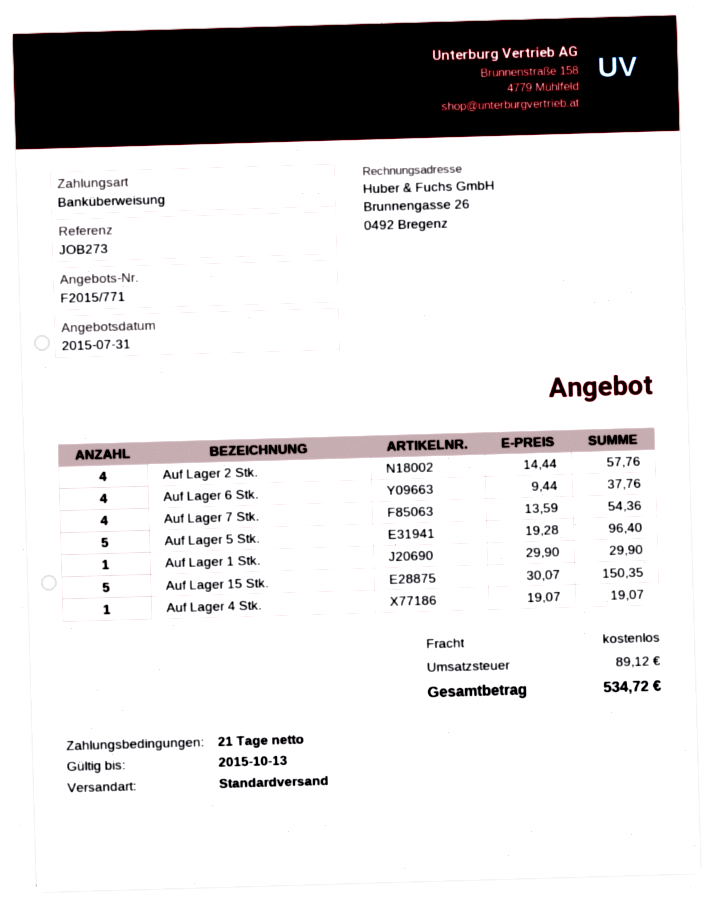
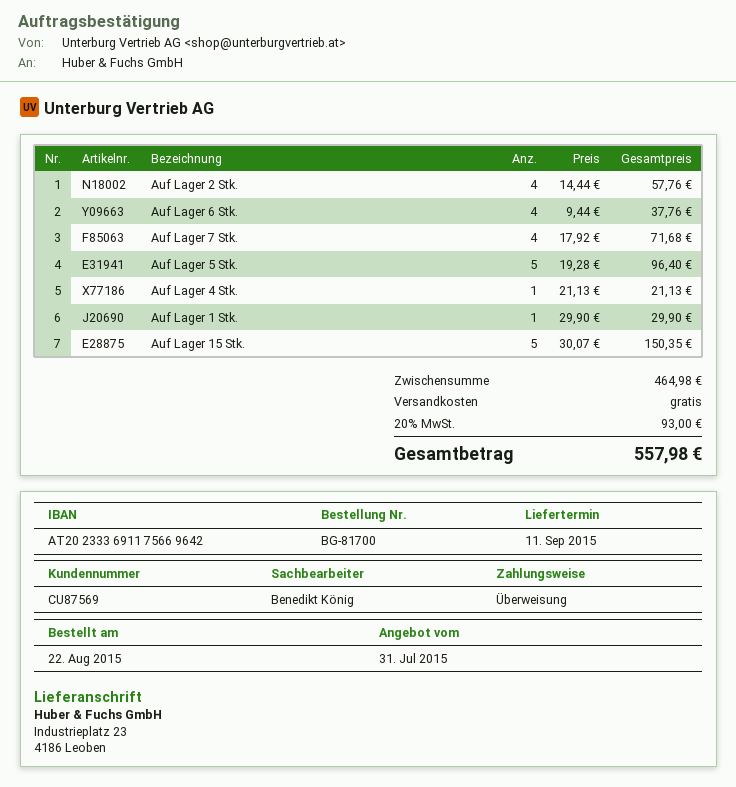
Auf Lager 7 Stk.: 4 x 13.59 = 54.36 -> 4 x 17.92 = 71.68
Auf Lager 4 Stk.: 1 x 19.07 = 19.07 -> 1 x 21.13 = 21.13
tax: 89.12 -> 93.00
total: 534.72 -> 557.98

